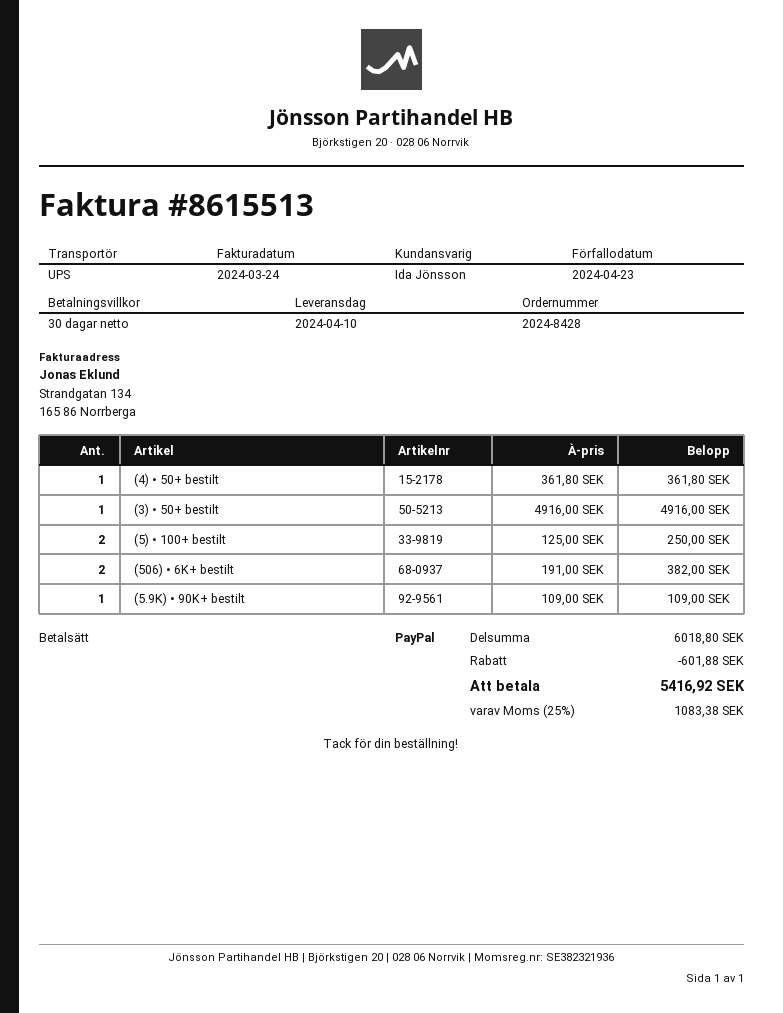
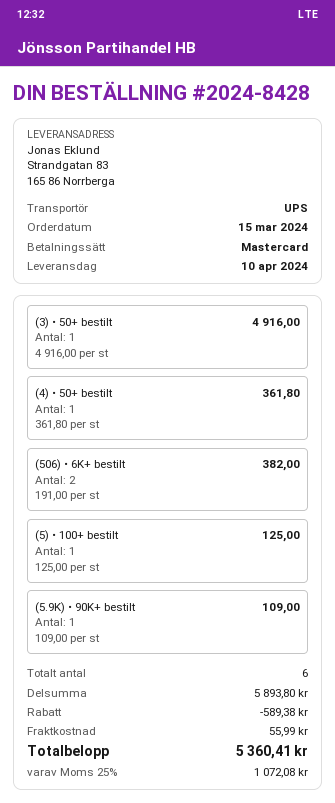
payment method: PayPal -> Mastercard
(5) • 100+ bestilt: 2 x 125.00 = 250.00 -> 1 x 125.00 = 125.00
subtotal: 6018.80 -> 5893.80
discount: 601.88 -> 589.38
shipping: none -> 55.99
tax: 25% = 1083.38 -> 25% = 1072.08
total: 5416.92 -> 5360.41

